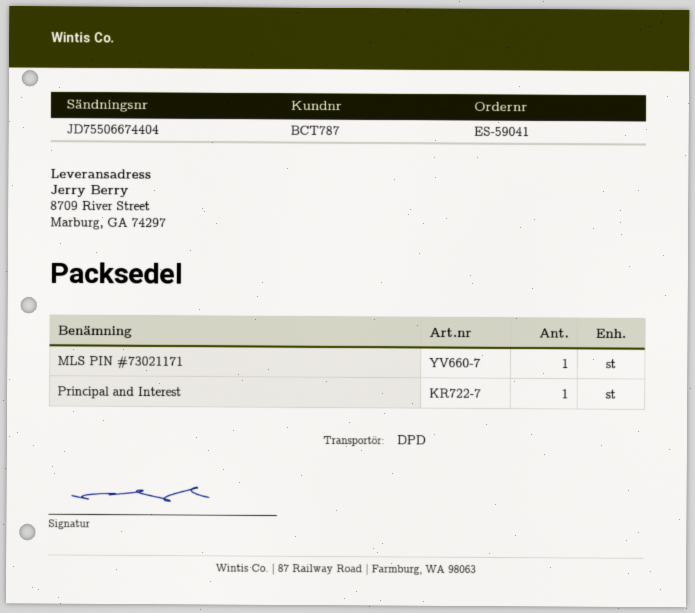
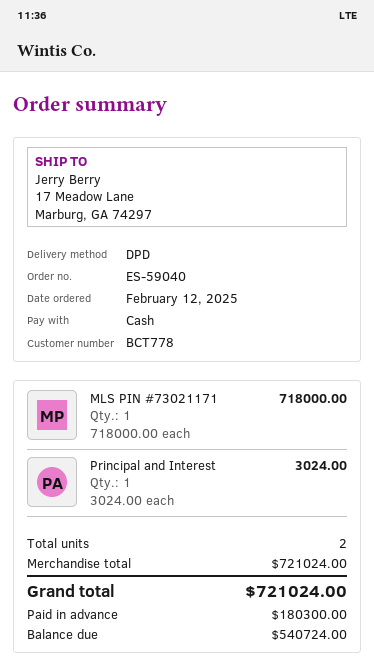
order number: ES-59041 -> ES-59040
customer number: BCT787 -> BCT778
ship to: 8709 River Street, Marburg, GA 74297 -> 17 Meadow Lane, Marburg, GA 74297

